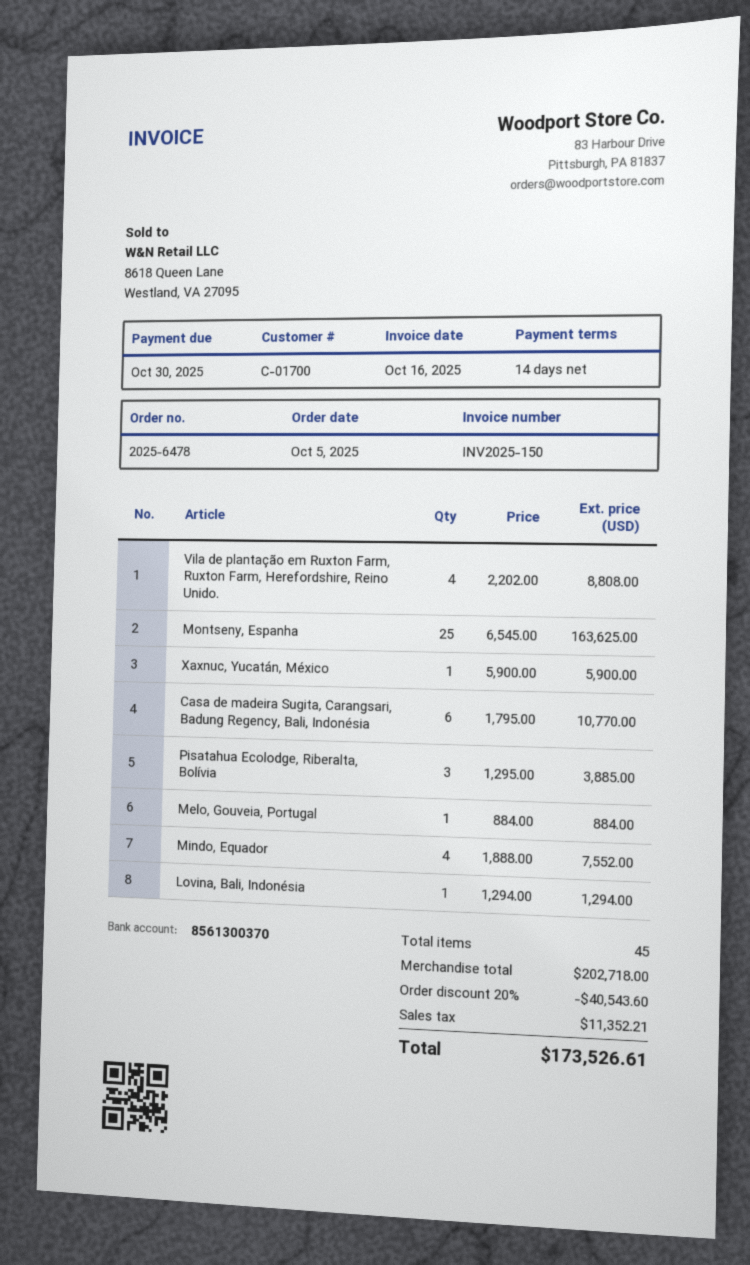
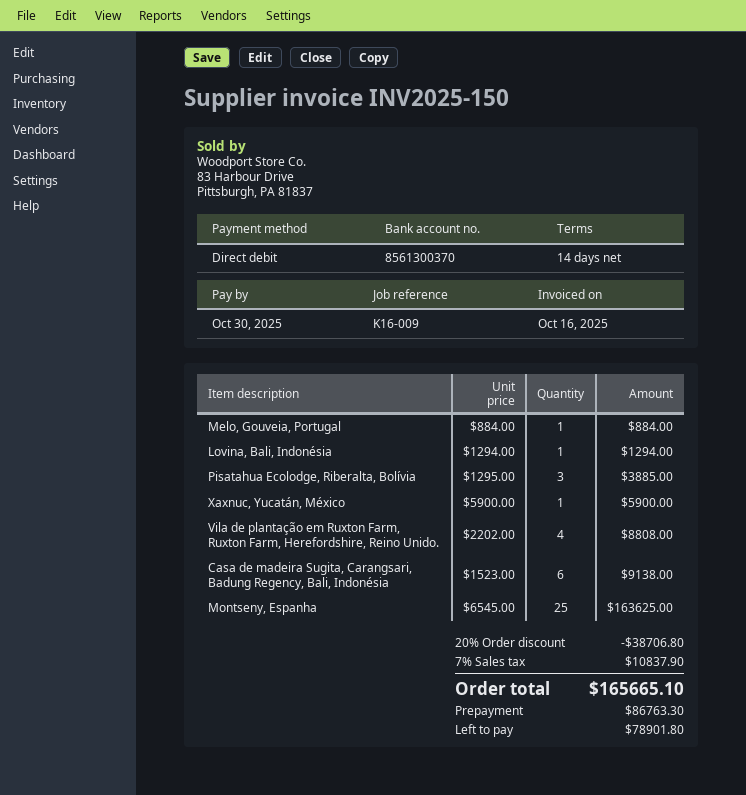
Casa de madeira Sugita, Carangsari, Badung Regency, Bali, Indonésia: 6 x 1795.00 = 10770.00 -> 6 x 1523.00 = 9138.00
Mindo, Equador: 4 x 1888.00 = 7552.00 -> none
discount: 20% = 40543.60 -> 20% = 38706.80
tax: 11352.21 -> 10837.90
total: 173526.61 -> 165665.10

